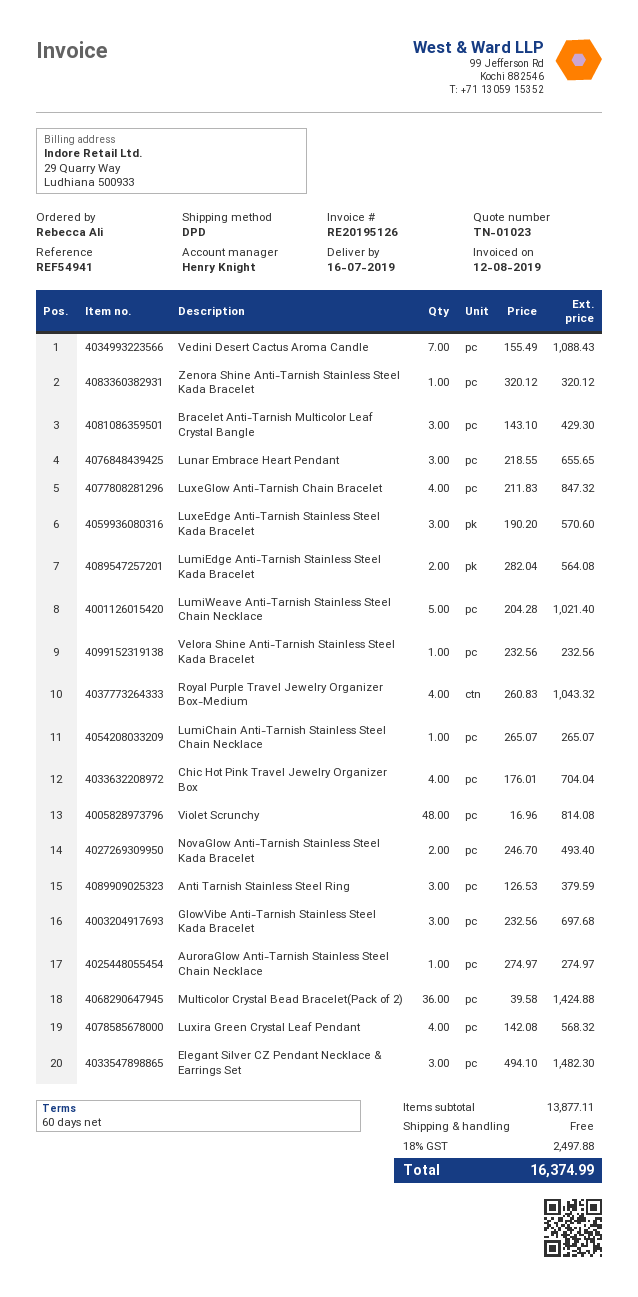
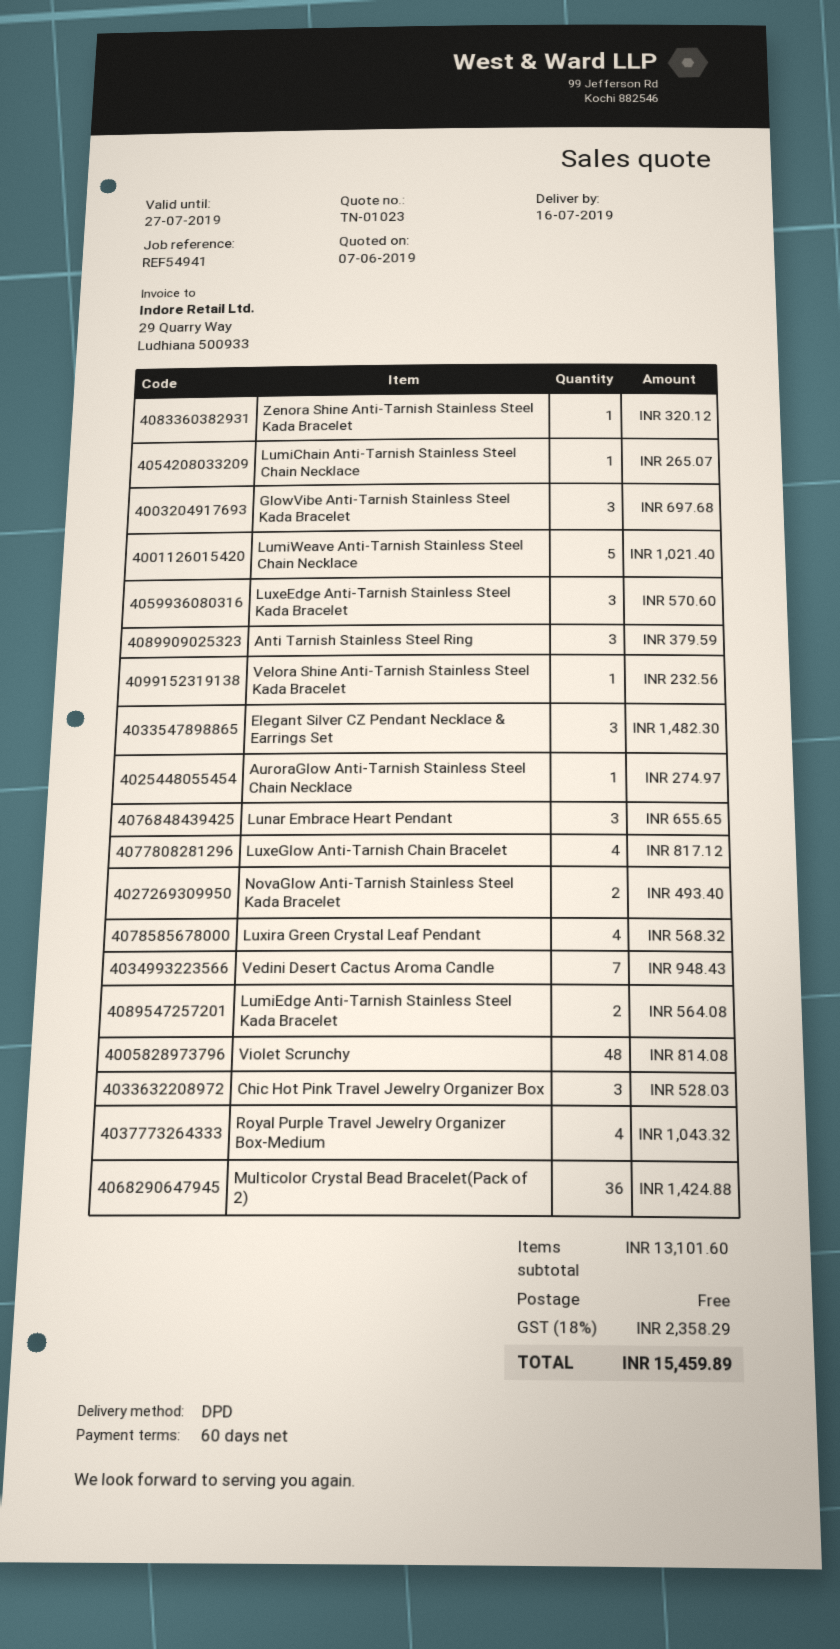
Vedini Desert Cactus Aroma Candle: 7 for 1088.43 -> 7 for 948.43
Bracelet Anti-Tarnish Multicolor Leaf Crystal Bangle: 3 for 429.30 -> none
LuxeGlow Anti-Tarnish Chain Bracelet: 4 for 847.32 -> 4 for 817.12
Chic Hot Pink Travel Jewelry Organizer Box: 4 for 704.04 -> 3 for 528.03
subtotal: 13877.11 -> 13101.60
tax: 18% = 2497.88 -> 18% = 2358.29
total: 16374.99 -> 15459.89

